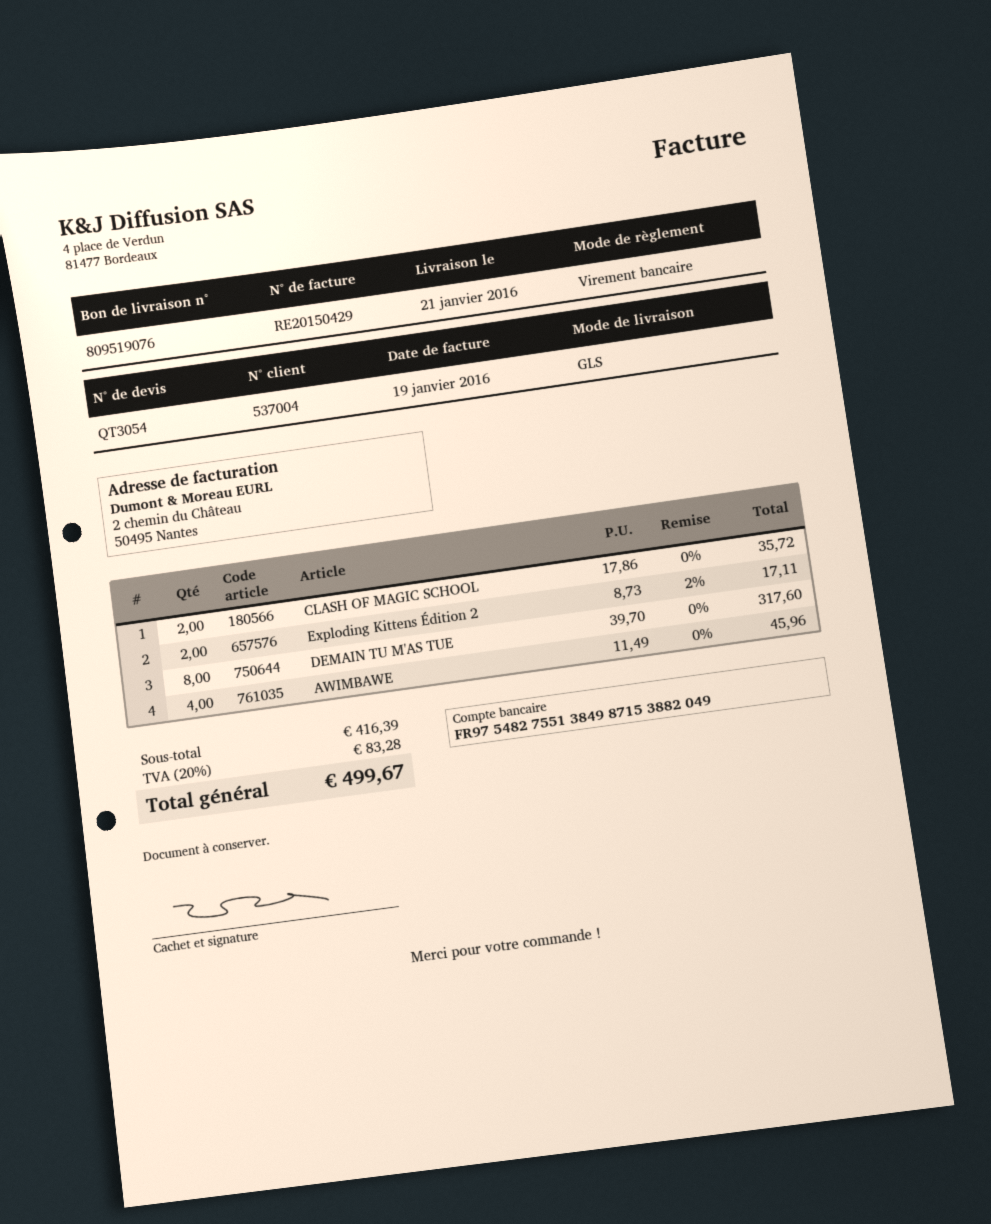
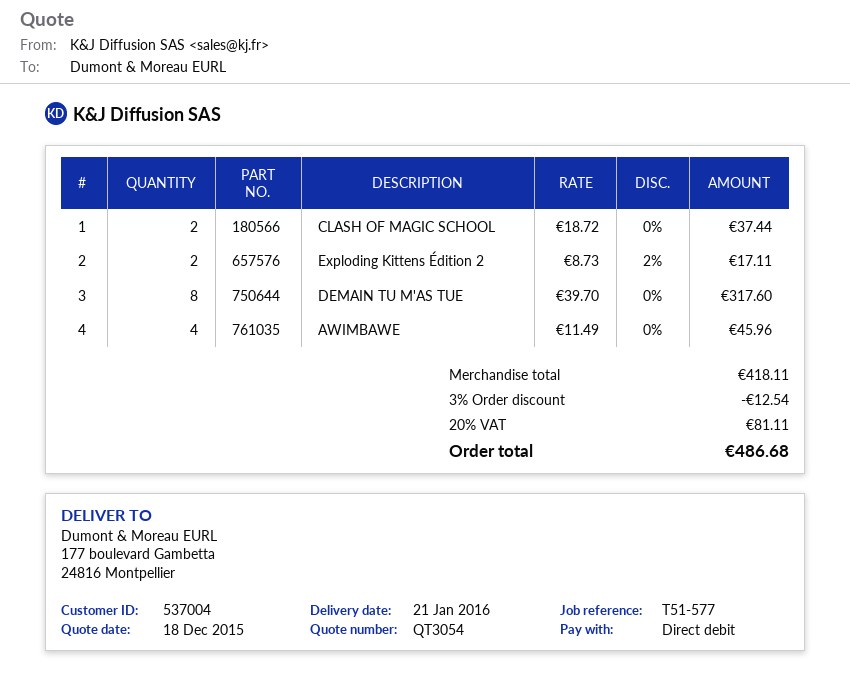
payment method: bank transfer -> direct debit
CLASH OF MAGIC SCHOOL: 2 x 17.86 = 35.72 -> 2 x 18.72 = 37.44
subtotal: 416.39 -> 418.11
discount: none -> 3% = 12.54
tax: 20% = 83.28 -> 20% = 81.11
total: 499.67 -> 486.68

